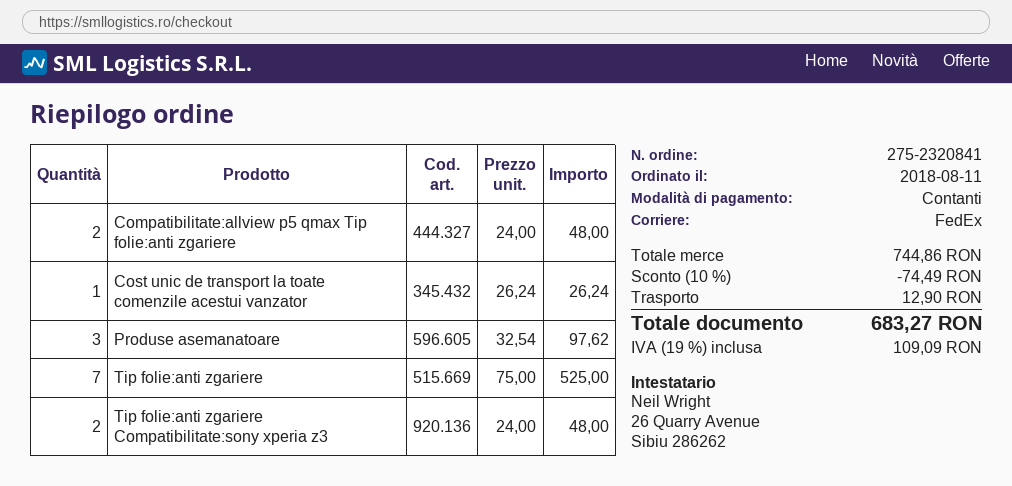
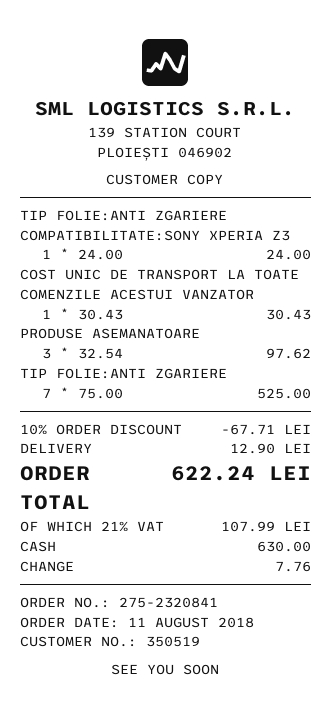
Compatibilitate:allview p5 qmax Tip folie:anti zgariere: 2 x 24.00 = 48.00 -> none
Cost unic de transport la toate comenzile acestui vanzator: 1 x 26.24 = 26.24 -> 1 x 30.43 = 30.43
Tip folie:anti zgariere Compatibilitate:sony xperia z3: 2 x 24.00 = 48.00 -> 1 x 24.00 = 24.00
discount: 10% = 74.49 -> 10% = 67.71
tax: 19% = 109.09 -> 21% = 107.99
total: 683.27 -> 622.24

